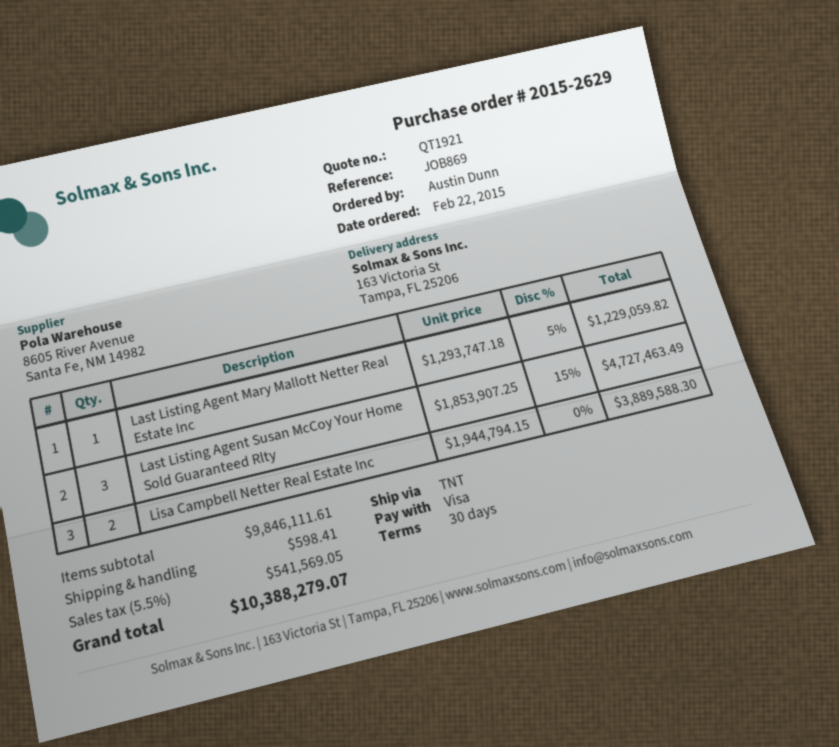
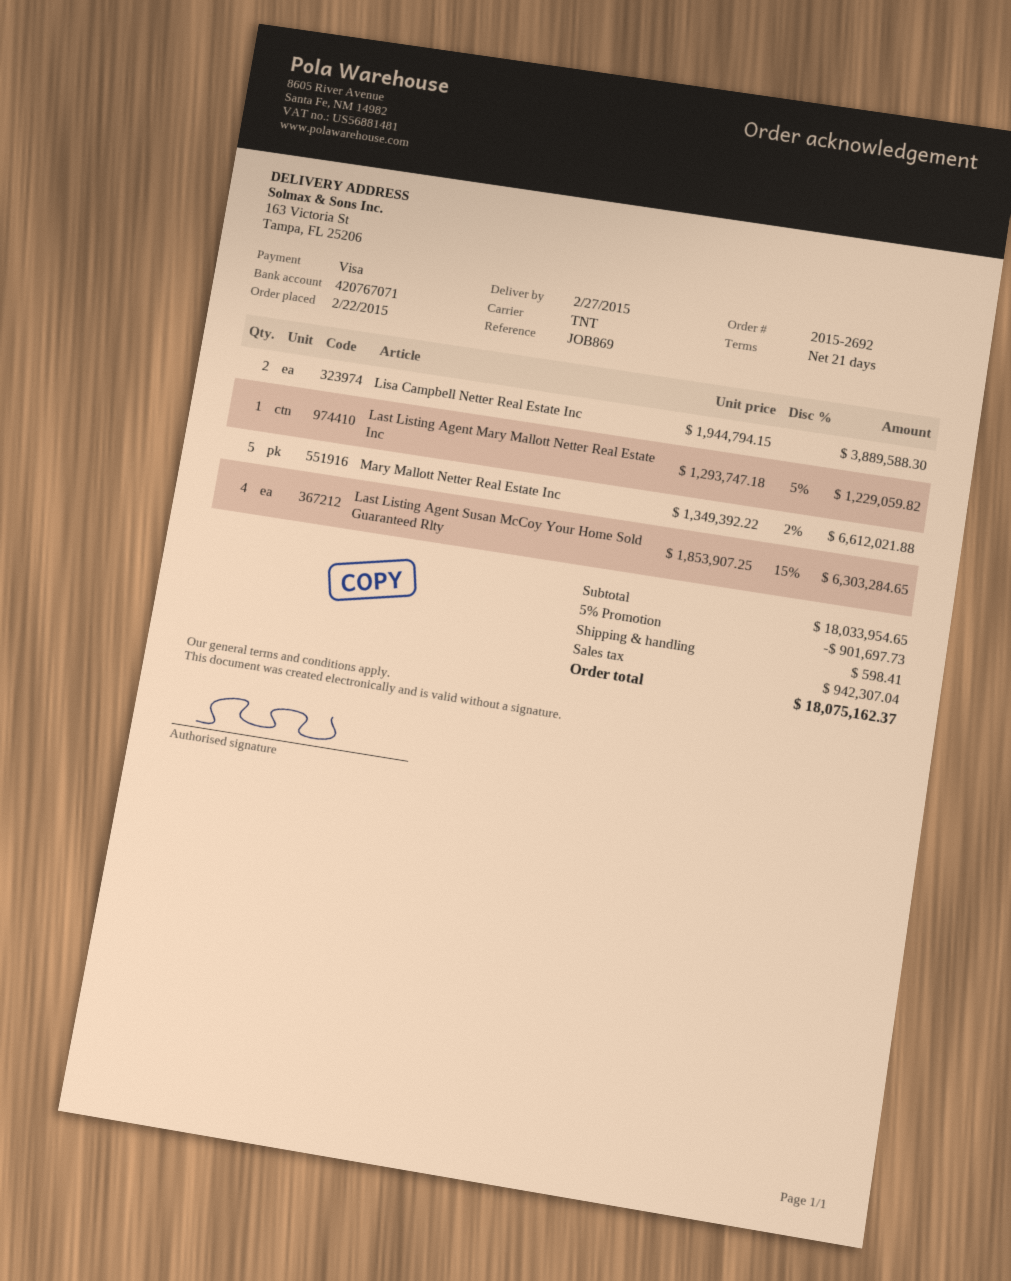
order number: 2015-2629 -> 2015-2692
payment terms: 30 days -> 21 days
Last Listing Agent Susan McCoy Your Home Sold Guaranteed Rlty: 3 x 1853907.25 - 15% = 4727463.49 -> 4 x 1853907.25 - 15% = 6303284.65
Mary Mallott Netter Real Estate Inc: none -> 5 x 1349392.22 - 2% = 6612021.88
subtotal: 9846111.61 -> 18033954.65
discount: none -> 5% = 901697.73
tax: 541569.05 -> 942307.04
total: 10388279.07 -> 18075162.37

